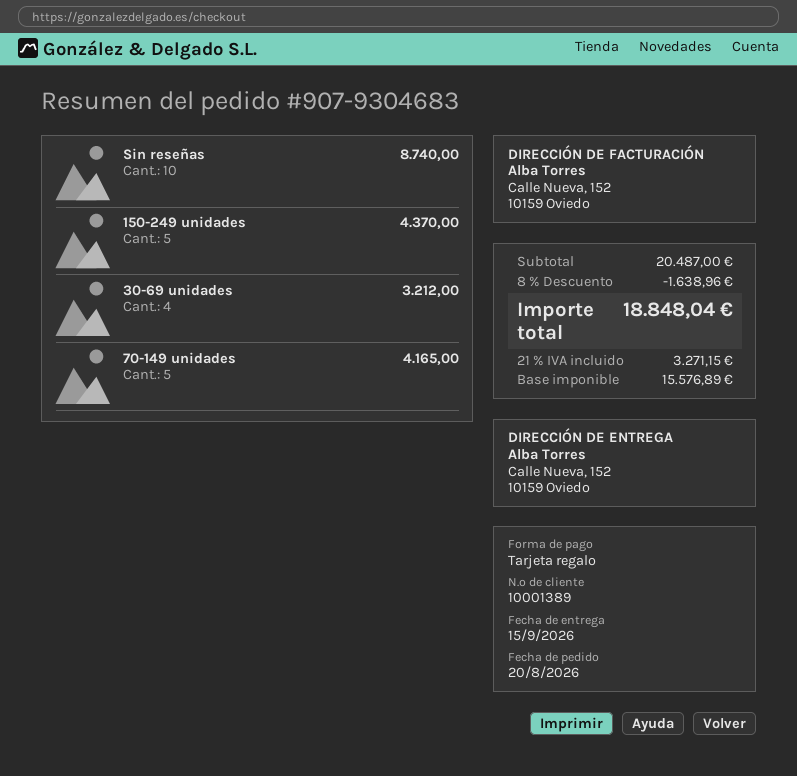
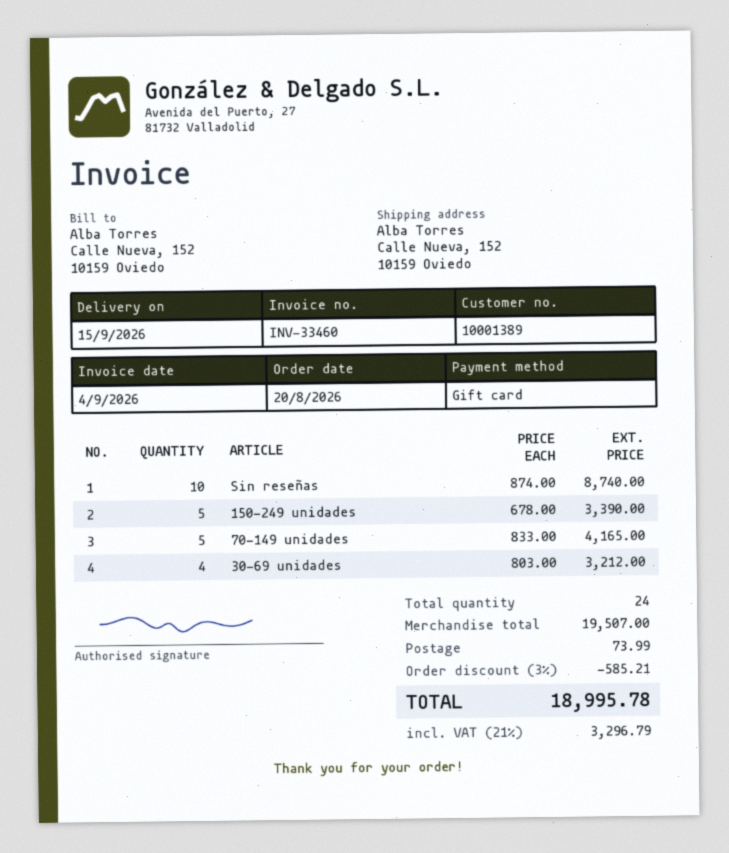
150-249 unidades: 5 for 4370.00 -> 5 for 3390.00
subtotal: 20487.00 -> 19507.00
discount: 8% = 1638.96 -> 3% = 585.21
shipping: none -> 73.99
tax: 21% = 3271.15 -> 21% = 3296.79
total: 18848.04 -> 18995.78

